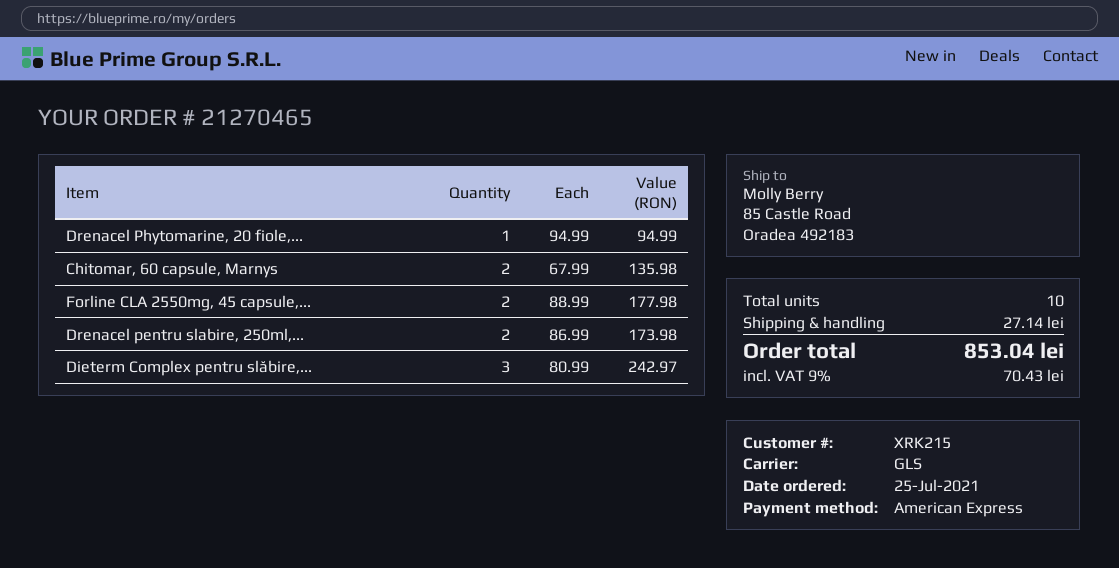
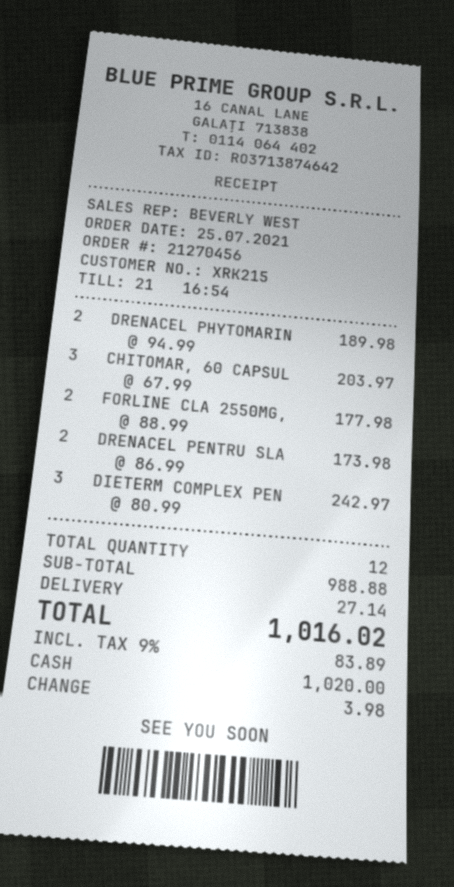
order number: 21270465 -> 21270456
payment method: American Express -> cash
Drenacel Phytomarine, 20 fiole,...: 1 x 94.99 = 94.99 -> 2 x 94.99 = 189.98
Chitomar, 60 capsule, Marnys: 2 x 67.99 = 135.98 -> 3 x 67.99 = 203.97
total quantity: 10 -> 12
tax: 9% = 70.43 -> 9% = 83.89
total: 853.04 -> 1016.02

